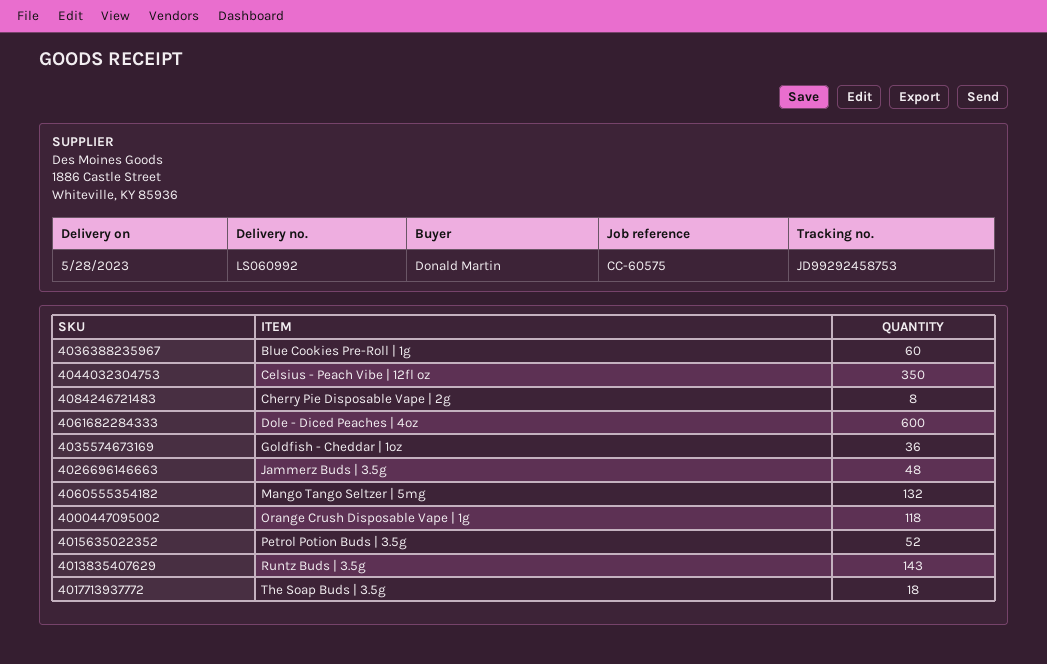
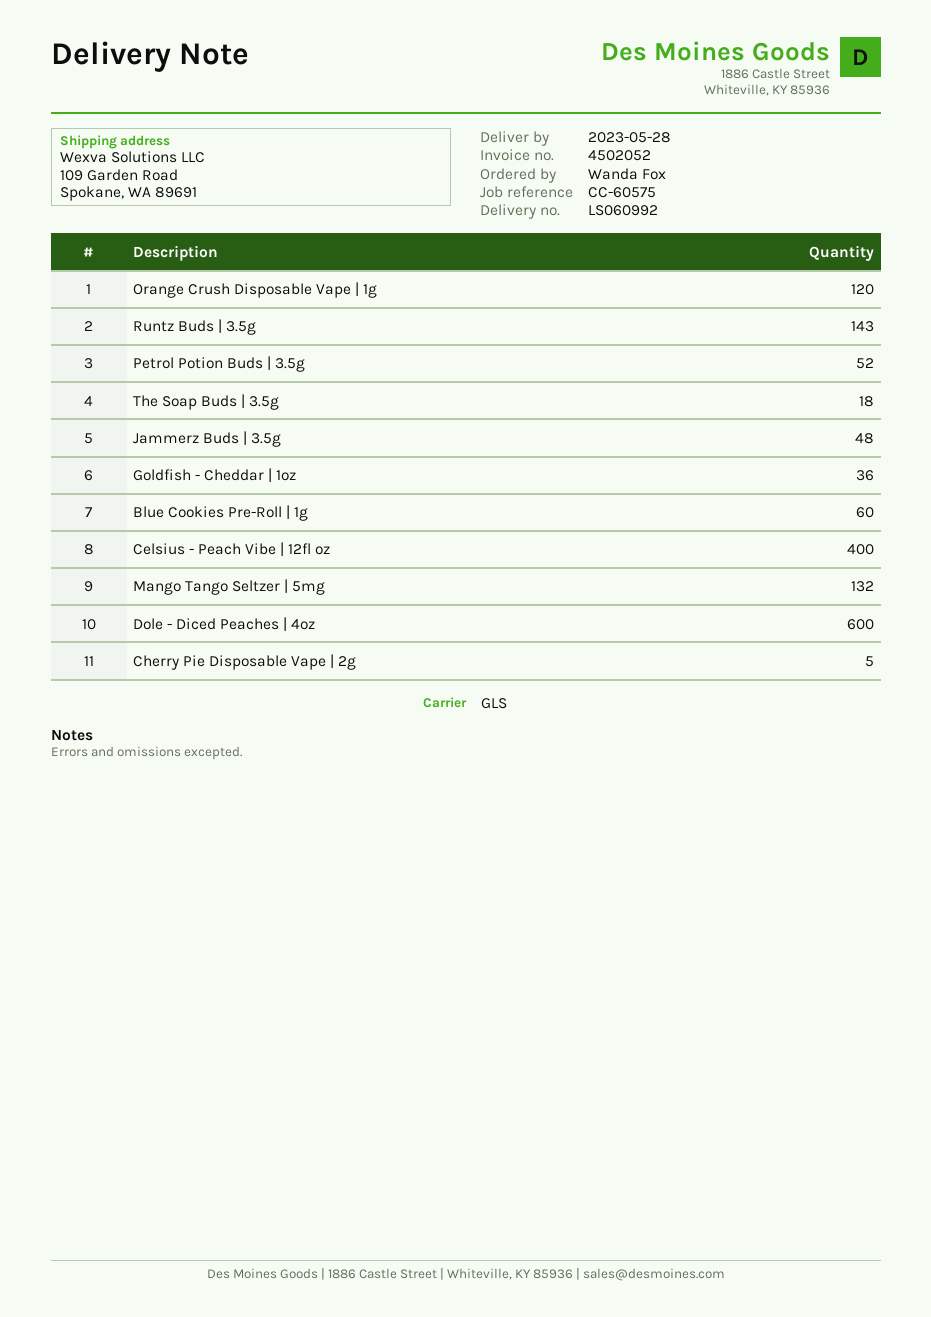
ordered by: Donald Martin -> Wanda Fox
Celsius - Peach Vibe | 12fl oz: 350 -> 400
Cherry Pie Disposable Vape | 2g: 8 -> 5
Orange Crush Disposable Vape | 1g: 118 -> 120

